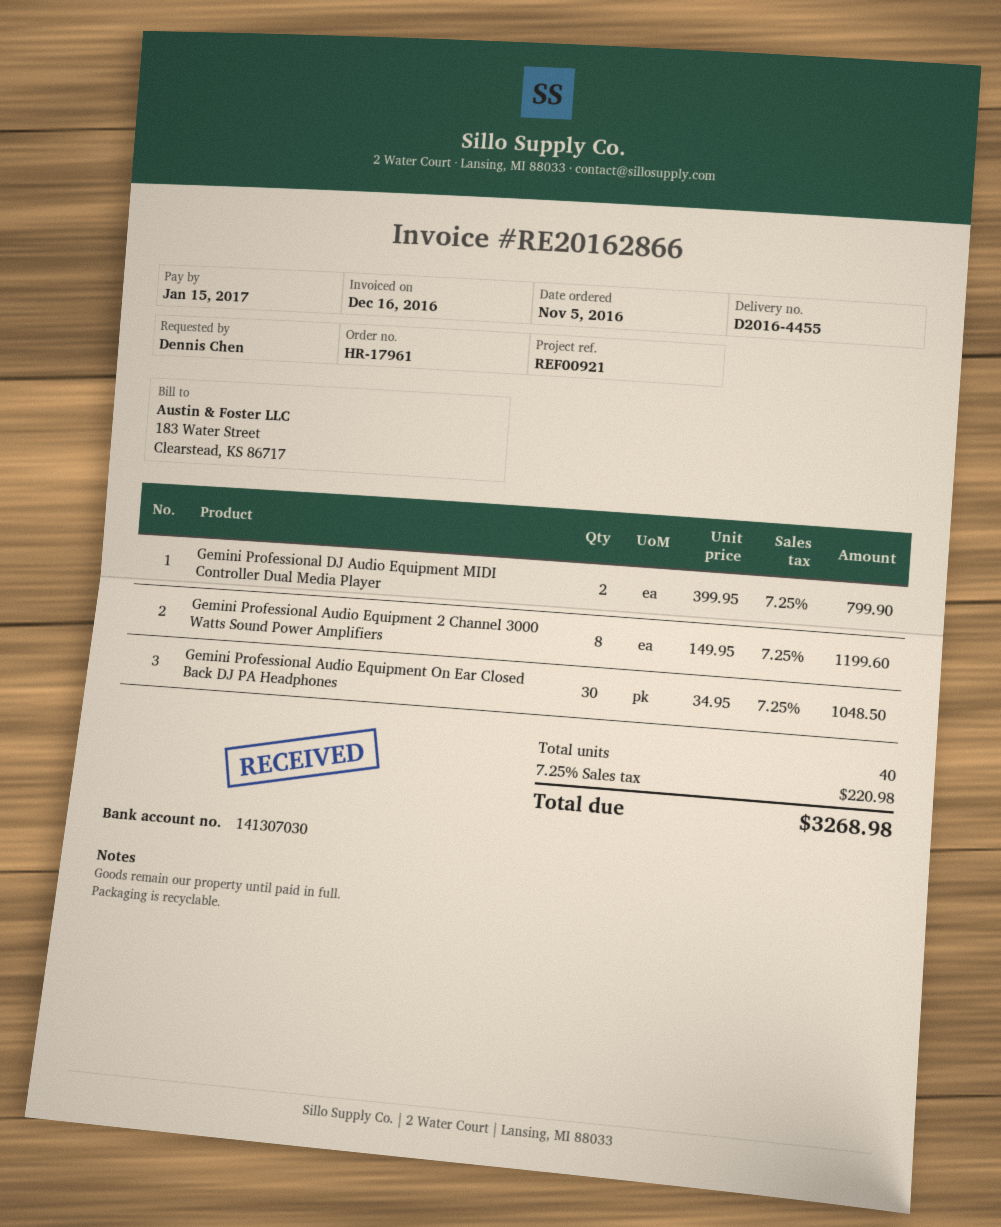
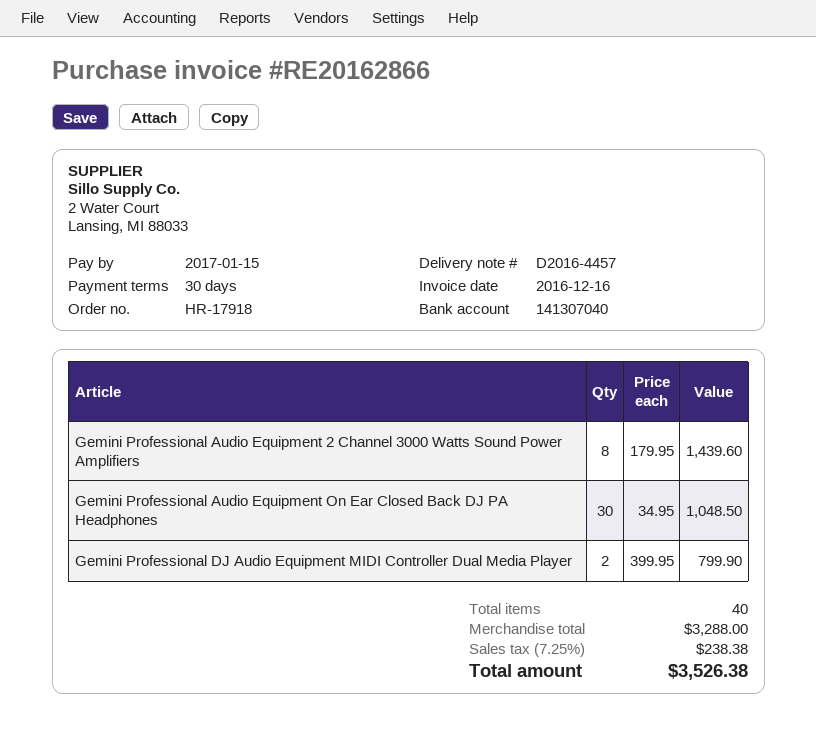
order number: HR-17961 -> HR-17918
delivery note number: D2016-4455 -> D2016-4457
bank account: 141307030 -> 141307040
Gemini Professional Audio Equipment 2 Channel 3000 Watts Sound Power Amplifiers: 8 x 149.95 = 1199.60 -> 8 x 179.95 = 1439.60
tax: 7.25% = 220.98 -> 7.25% = 238.38
total: 3268.98 -> 3526.38

